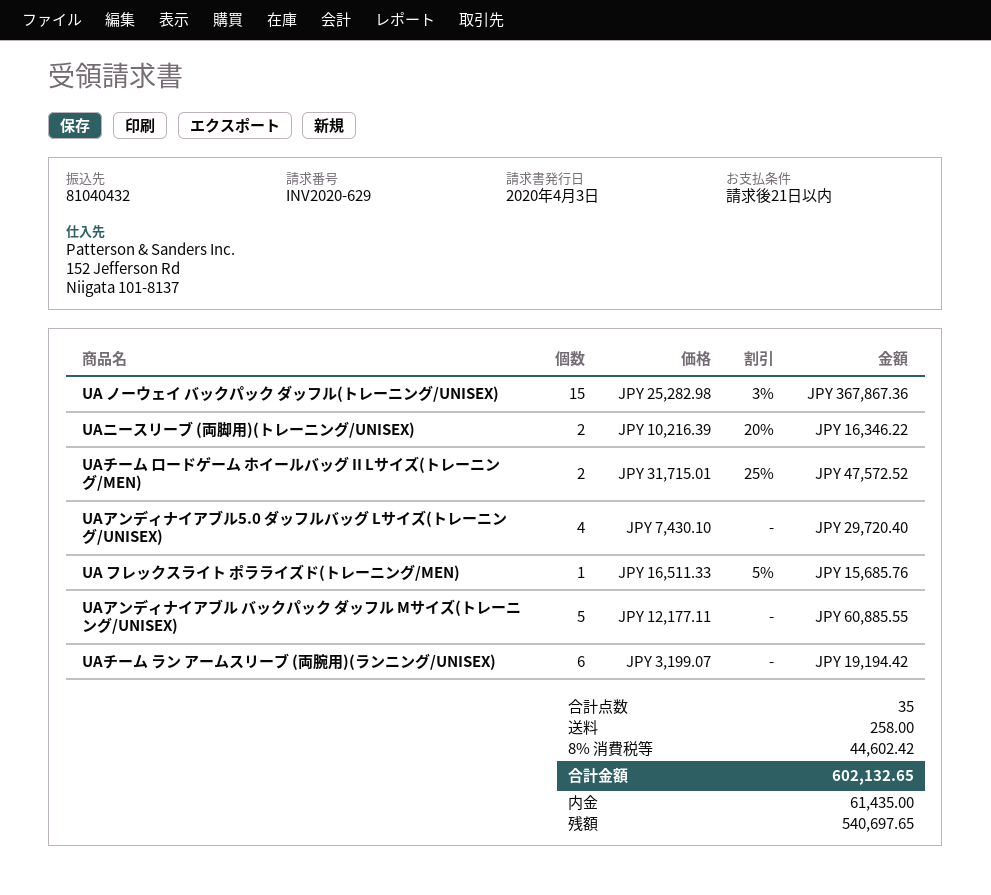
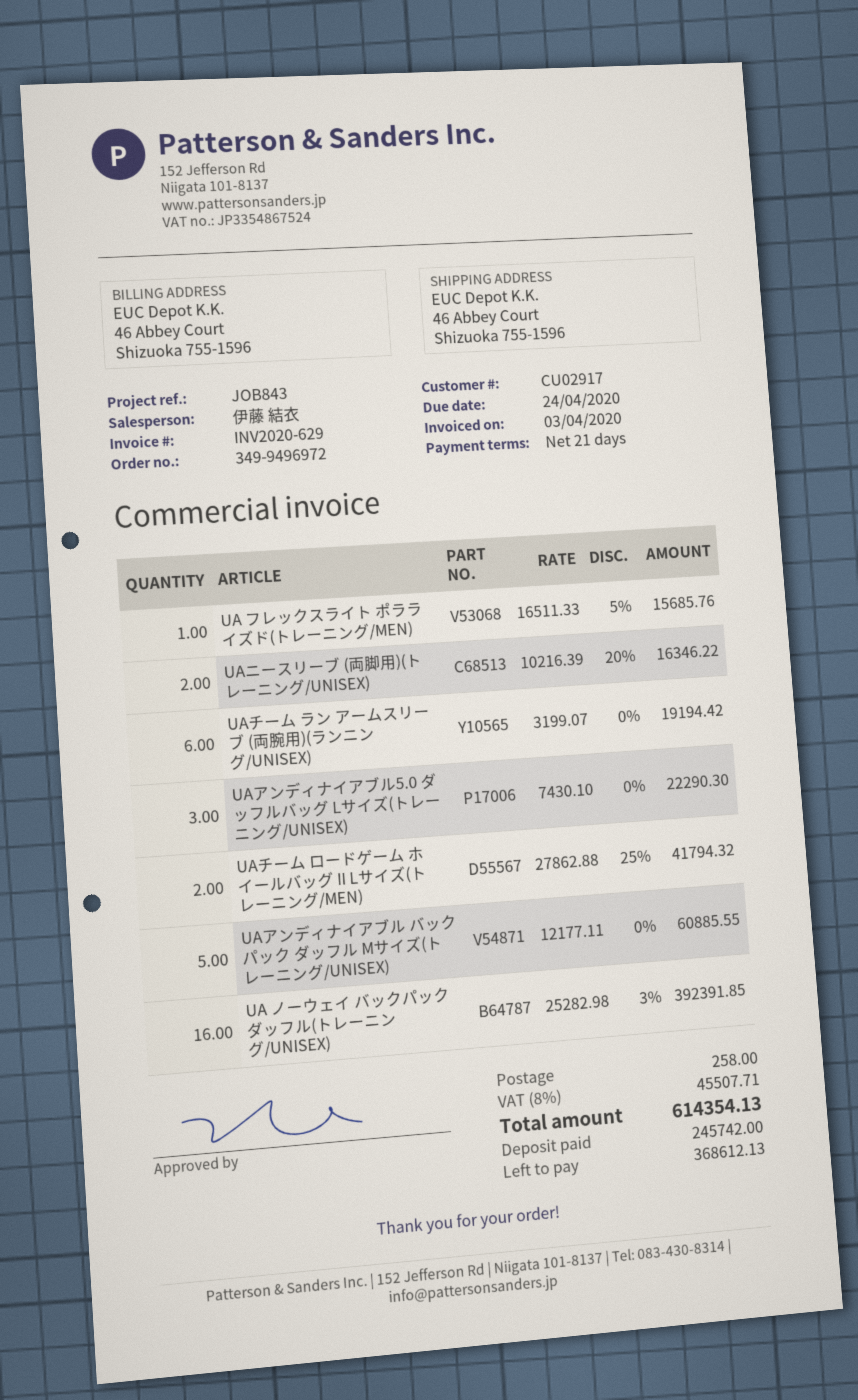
UA ノーウェイ バックパック ダッフル(トレーニング/UNISEX): 15 x 25282.98 - 3% = 367867.36 -> 16 x 25282.98 - 3% = 392391.85
UAチーム ロードゲーム ホイールバッグ II Lサイズ(トレーニング/MEN): 2 x 31715.01 - 25% = 47572.52 -> 2 x 27862.88 - 25% = 41794.32
UAアンディナイアブル5.0 ダッフルバッグ Lサイズ(トレーニング/UNISEX): 4 x 7430.10 = 29720.40 -> 3 x 7430.10 = 22290.30
tax: 8% = 44602.42 -> 8% = 45507.71
total: 602132.65 -> 614354.13
deposit: 61435.00 -> 245742.00
balance: 540697.65 -> 368612.13

